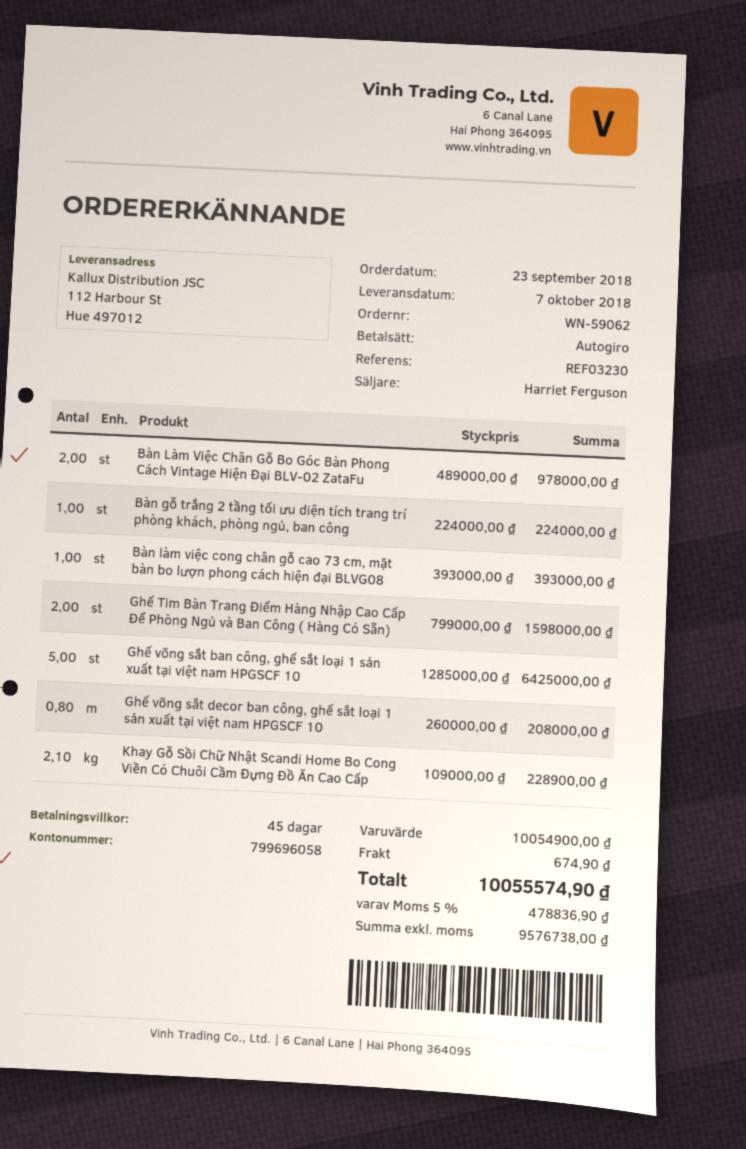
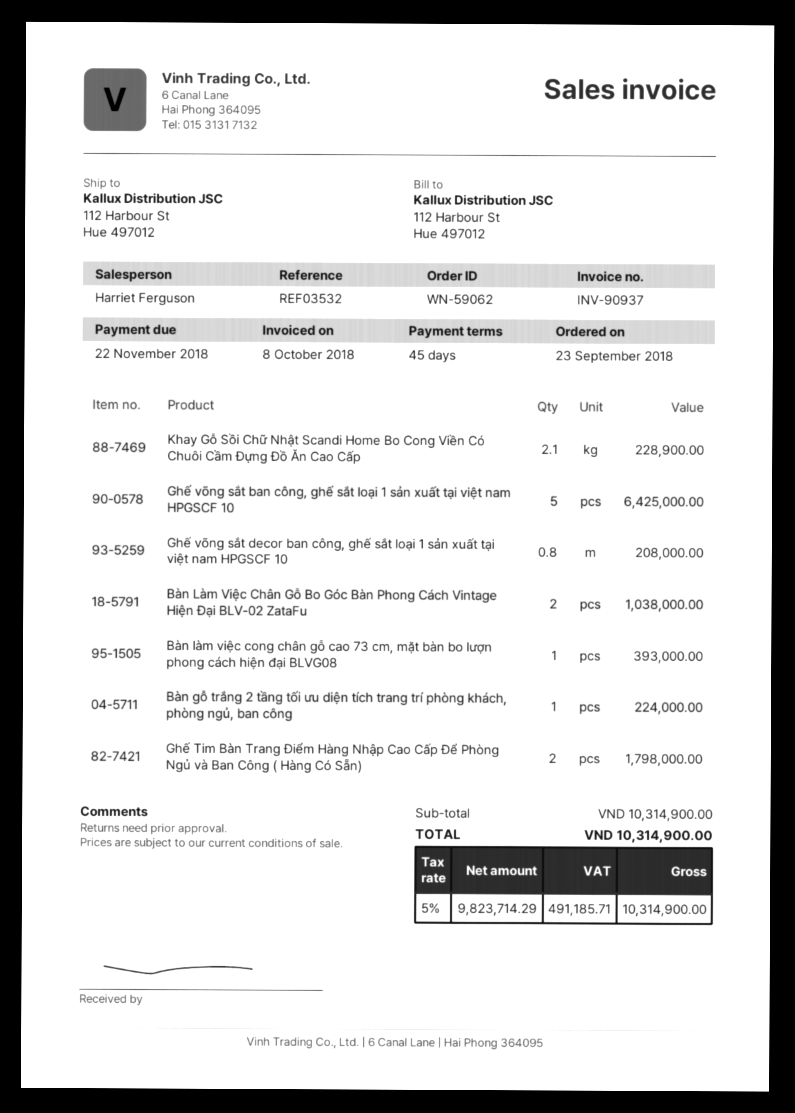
reference: REF03230 -> REF03532
Bàn Làm Việc Chân Gỗ Bo Góc Bàn Phong Cách Vintage Hiện Đại BLV-02 ZataFu: 2 for 978000.00 -> 2 for 1038000.00
Ghế Tim Bàn Trang Điểm Hàng Nhập Cao Cấp Để Phòng Ngủ và Ban Công ( Hàng Có Sẵn): 2 for 1598000.00 -> 2 for 1798000.00
subtotal: 10054900.00 -> 10314900.00
shipping: 674.90 -> none
net: 9576738.00 -> 9823714.29
tax: 5% = 478836.90 -> 5% = 491185.71
total: 10055574.90 -> 10314900.00

